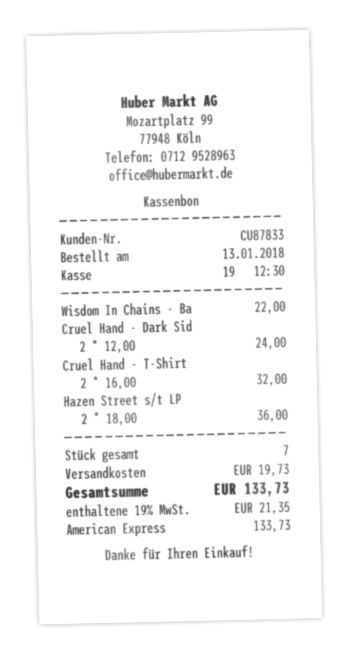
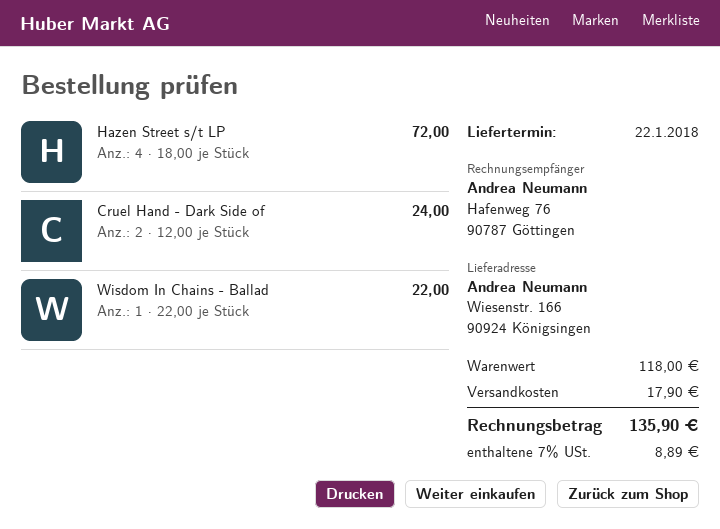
Cruel Hand - T-Shirt: 2 x 16.00 = 32.00 -> none
Hazen Street s/t LP: 2 x 18.00 = 36.00 -> 4 x 18.00 = 72.00
shipping: 19.73 -> 17.90
tax: 19% = 21.35 -> 7% = 8.89
total: 133.73 -> 135.90

